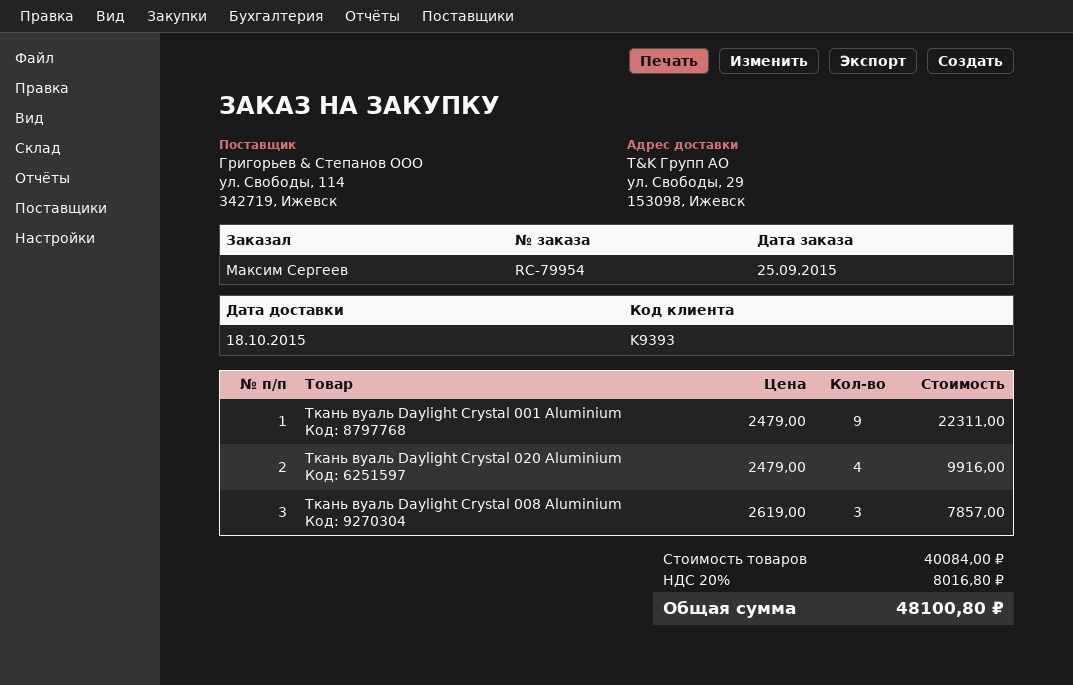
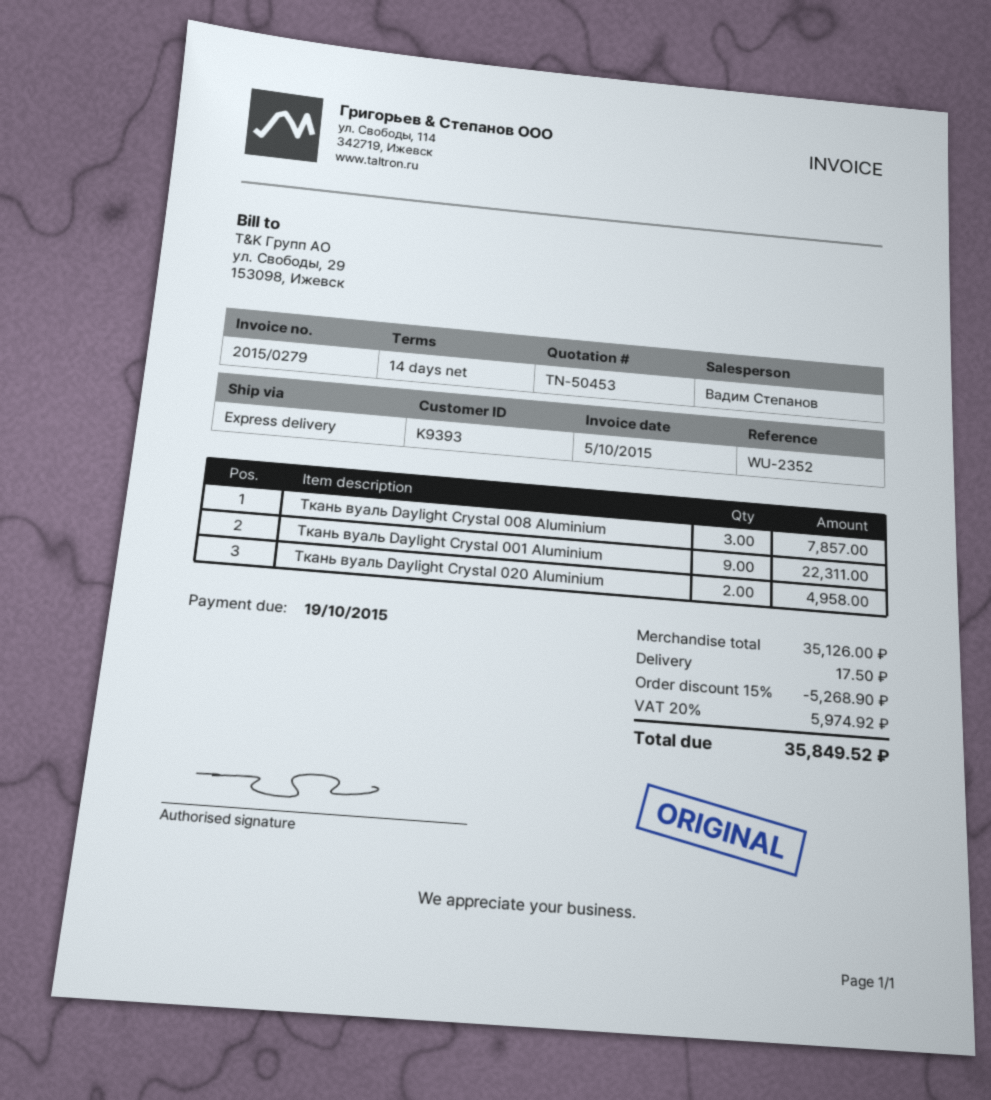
Ткань вуаль Daylight Crystal 020 Aluminium: 4 for 9916.00 -> 2 for 4958.00
subtotal: 40084.00 -> 35126.00
discount: none -> 15% = 5268.90
shipping: none -> 17.50
tax: 20% = 8016.80 -> 20% = 5974.92
total: 48100.80 -> 35849.52

